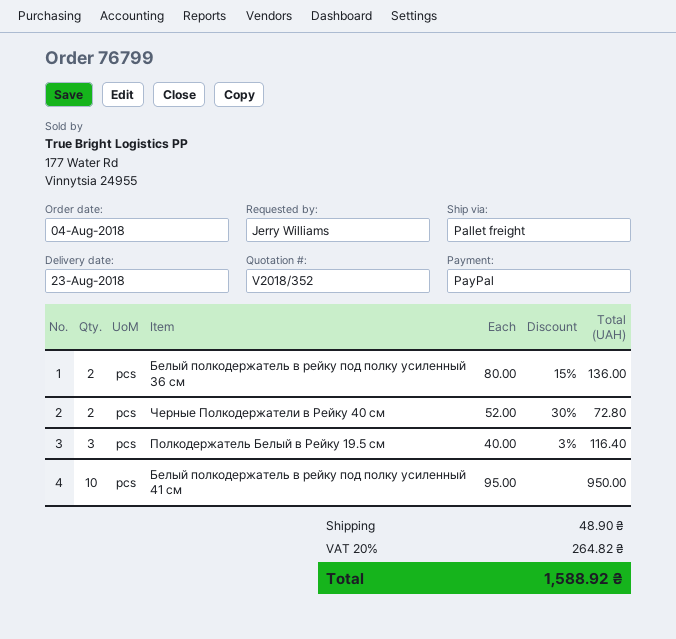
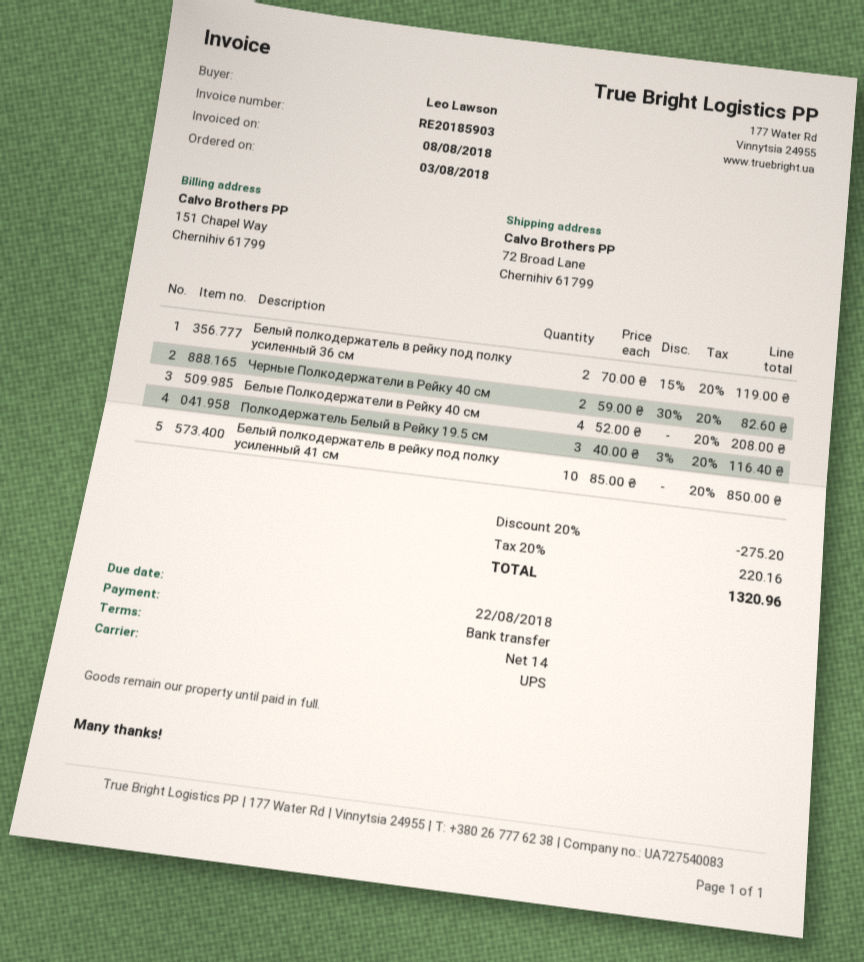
order date: 2018-08-04 -> 2018-08-03
ordered by: Jerry Williams -> Leo Lawson
payment method: PayPal -> bank transfer
shipping method: pallet freight -> UPS
Белый полкодержатель в рейку под полку усиленный 36 см: 2 x 80.00 - 15% = 136.00 -> 2 x 70.00 - 15% = 119.00
Черные Полкодержатели в Рейку 40 см: 2 x 52.00 - 30% = 72.80 -> 2 x 59.00 - 30% = 82.60
Белый полкодержатель в рейку под полку усиленный 41 см: 10 x 95.00 = 950.00 -> 10 x 85.00 = 850.00
Белые Полкодержатели в Рейку 40 см: none -> 4 x 52.00 = 208.00
discount: none -> 20% = 275.20
shipping: 48.90 -> none
tax: 20% = 264.82 -> 20% = 220.16
total: 1588.92 -> 1320.96

